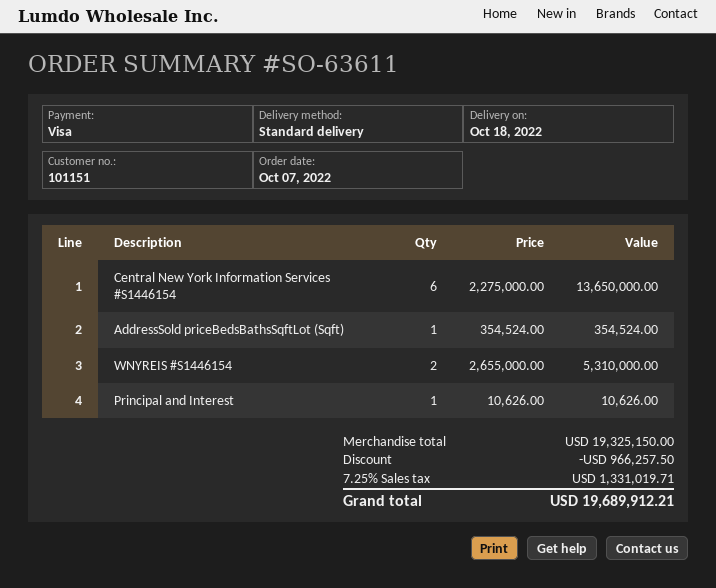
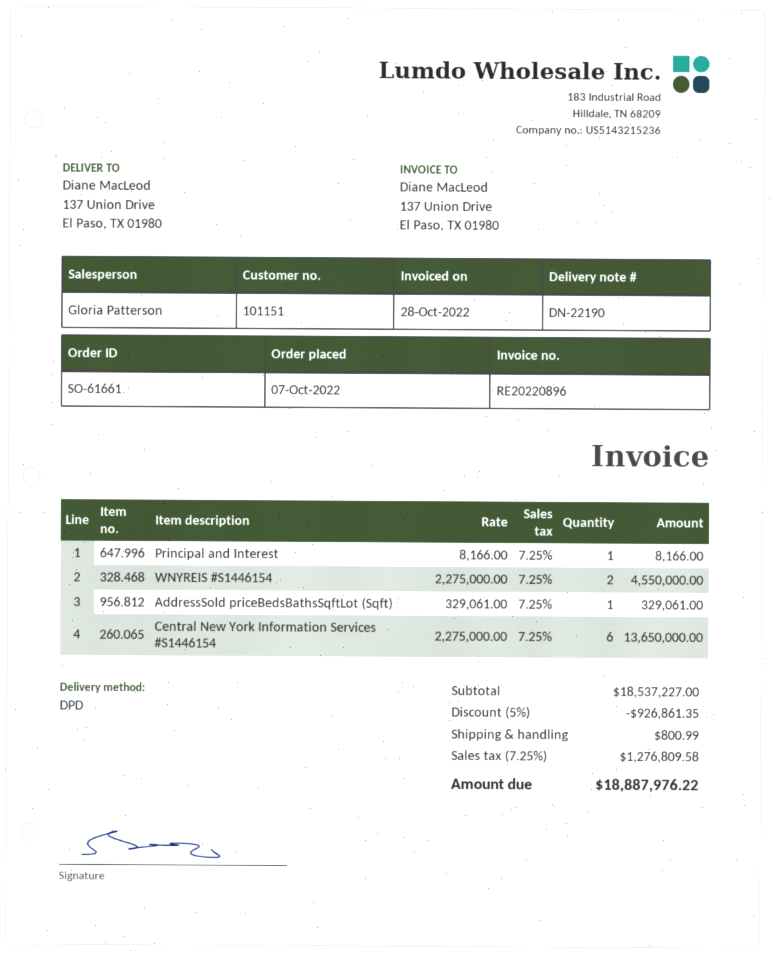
order number: SO-63611 -> SO-61661
shipping method: standard -> DPD
AddressSold priceBedsBathsSqftLot (Sqft): 1 x 354524.00 = 354524.00 -> 1 x 329061.00 = 329061.00
WNYREIS #S1446154: 2 x 2655000.00 = 5310000.00 -> 2 x 2275000.00 = 4550000.00
Principal and Interest: 1 x 10626.00 = 10626.00 -> 1 x 8166.00 = 8166.00
subtotal: 19325150.00 -> 18537227.00
discount: 966257.50 -> 926861.35
shipping: none -> 800.99
tax: 7.25% = 1331019.71 -> 7.25% = 1276809.58
total: 19689912.21 -> 18887976.22

